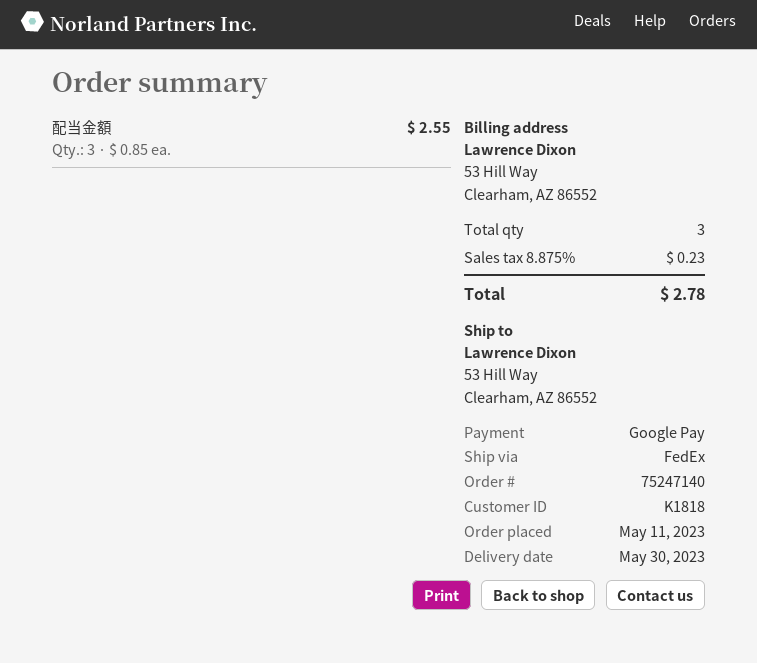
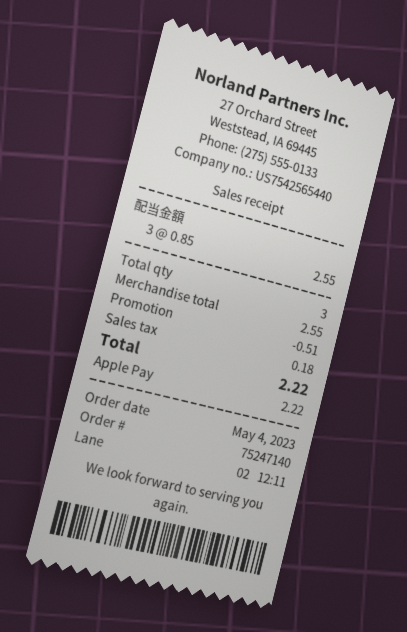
order date: 2023-05-11 -> 2023-05-04
payment method: Google Pay -> Apple Pay
discount: none -> 0.51
tax: 0.23 -> 0.18
total: 2.78 -> 2.22

